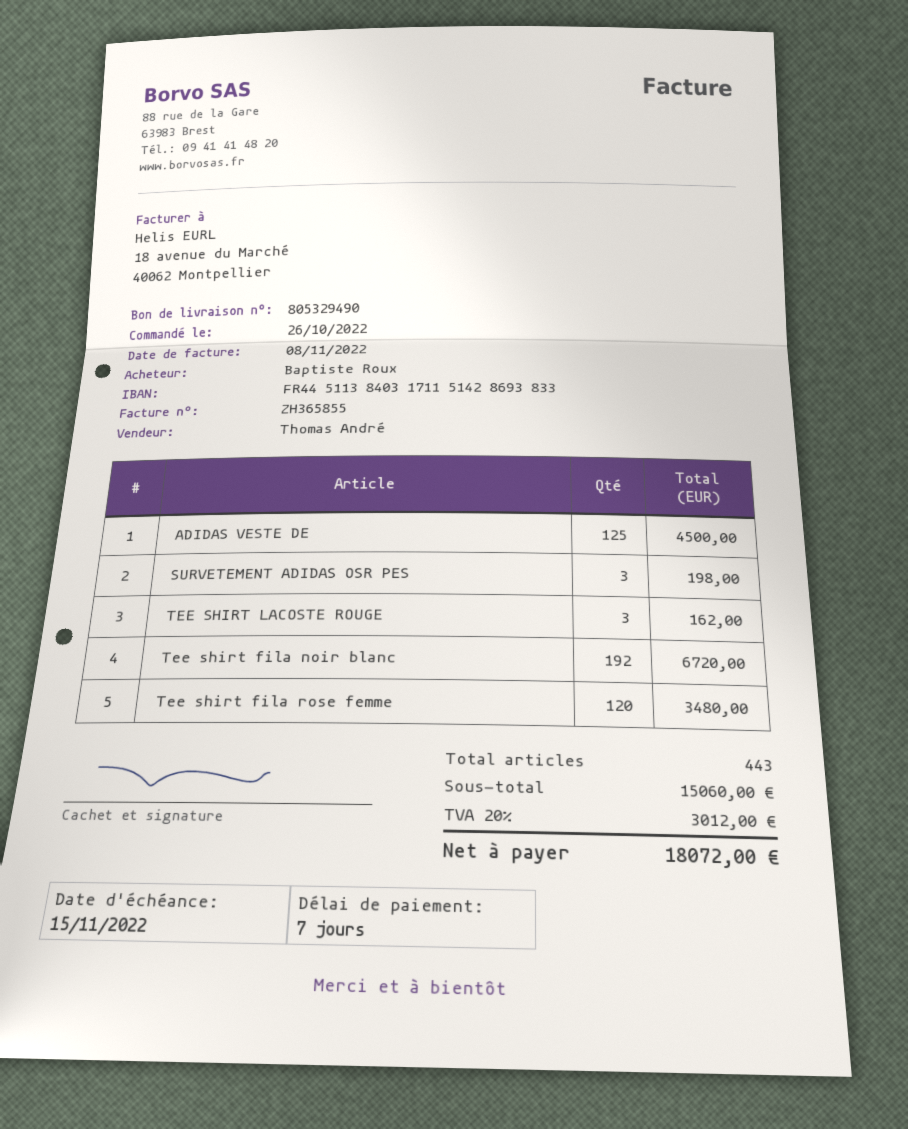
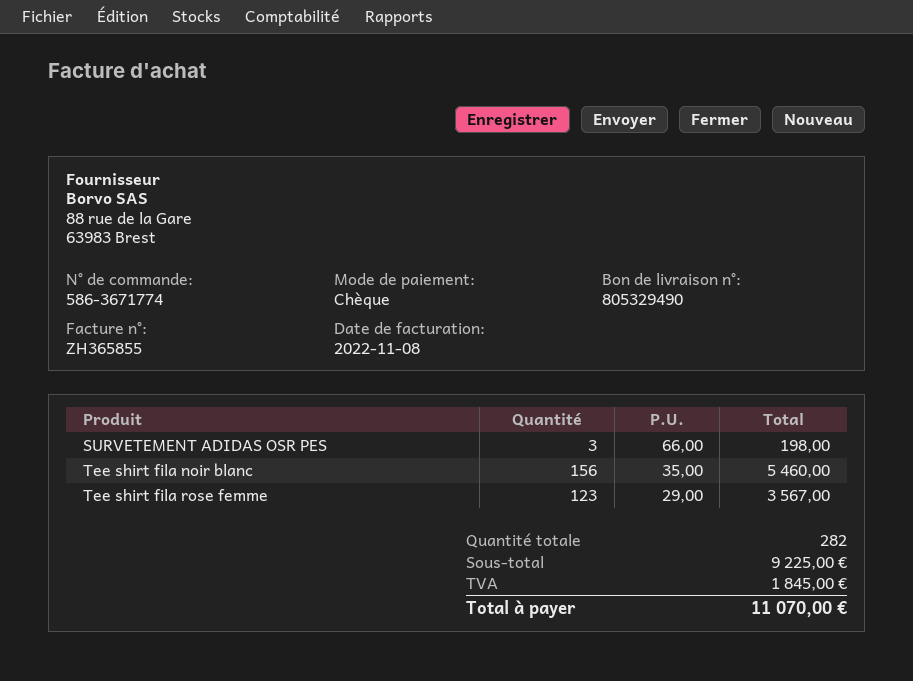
ADIDAS VESTE DE: 125 for 4500.00 -> none
TEE SHIRT LACOSTE ROUGE: 3 for 162.00 -> none
Tee shirt fila noir blanc: 192 for 6720.00 -> 156 for 5460.00
Tee shirt fila rose femme: 120 for 3480.00 -> 123 for 3567.00
total quantity: 443 -> 282
subtotal: 15060.00 -> 9225.00
tax: 3012.00 -> 1845.00
total: 18072.00 -> 11070.00

